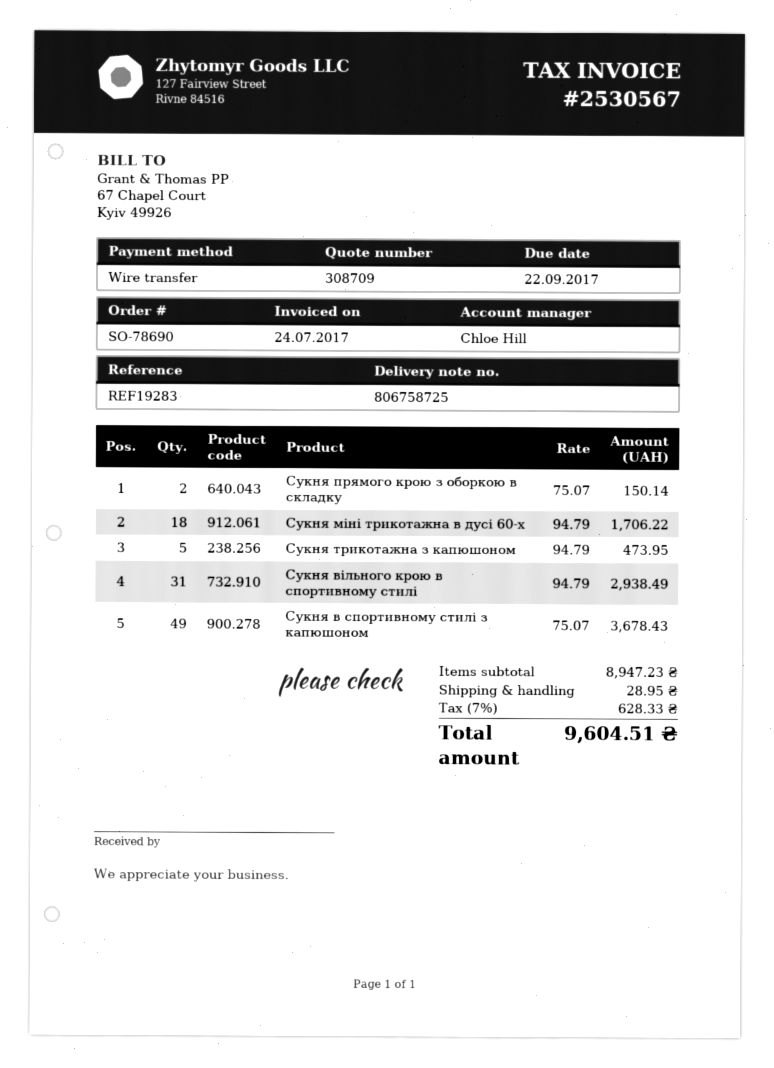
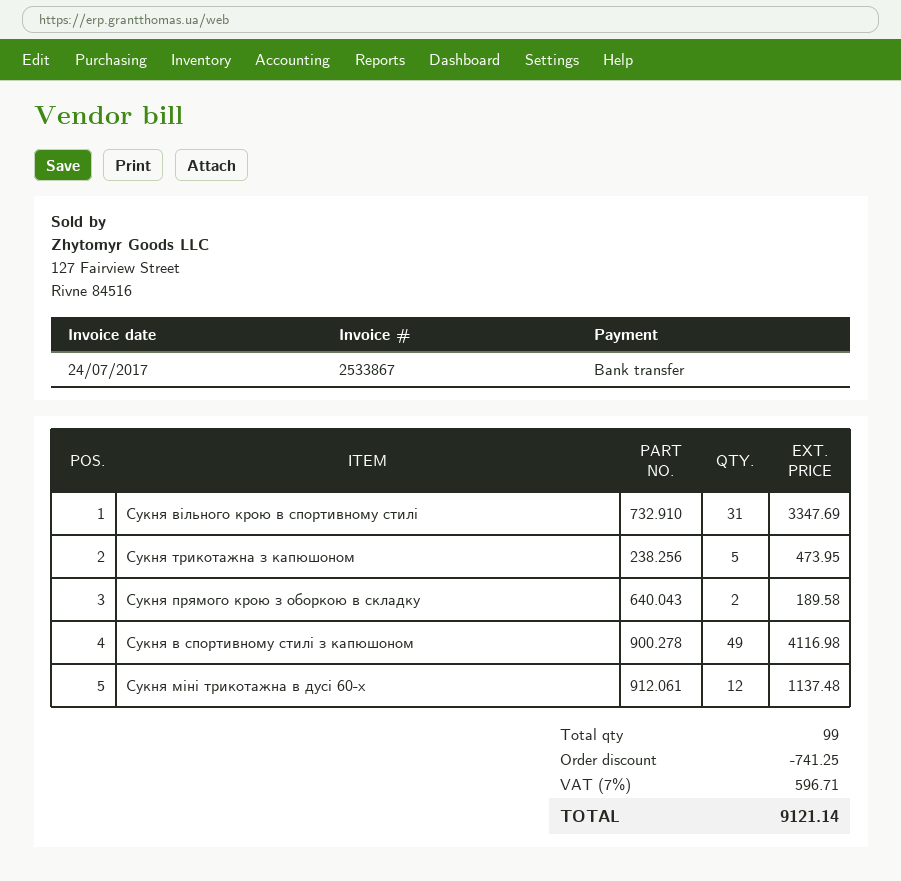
invoice number: 2530567 -> 2533867
Сукня прямого крою з оборкою в складку: 2 for 150.14 -> 2 for 189.58
Сукня міні трикотажна в дусі 60-х: 18 for 1706.22 -> 12 for 1137.48
Сукня вільного крою в спортивному стилі: 31 for 2938.49 -> 31 for 3347.69
Сукня в спортивному стилі з капюшоном: 49 for 3678.43 -> 49 for 4116.98
discount: none -> 741.25
shipping: 28.95 -> none
tax: 7% = 628.33 -> 7% = 596.71
total: 9604.51 -> 9121.14

